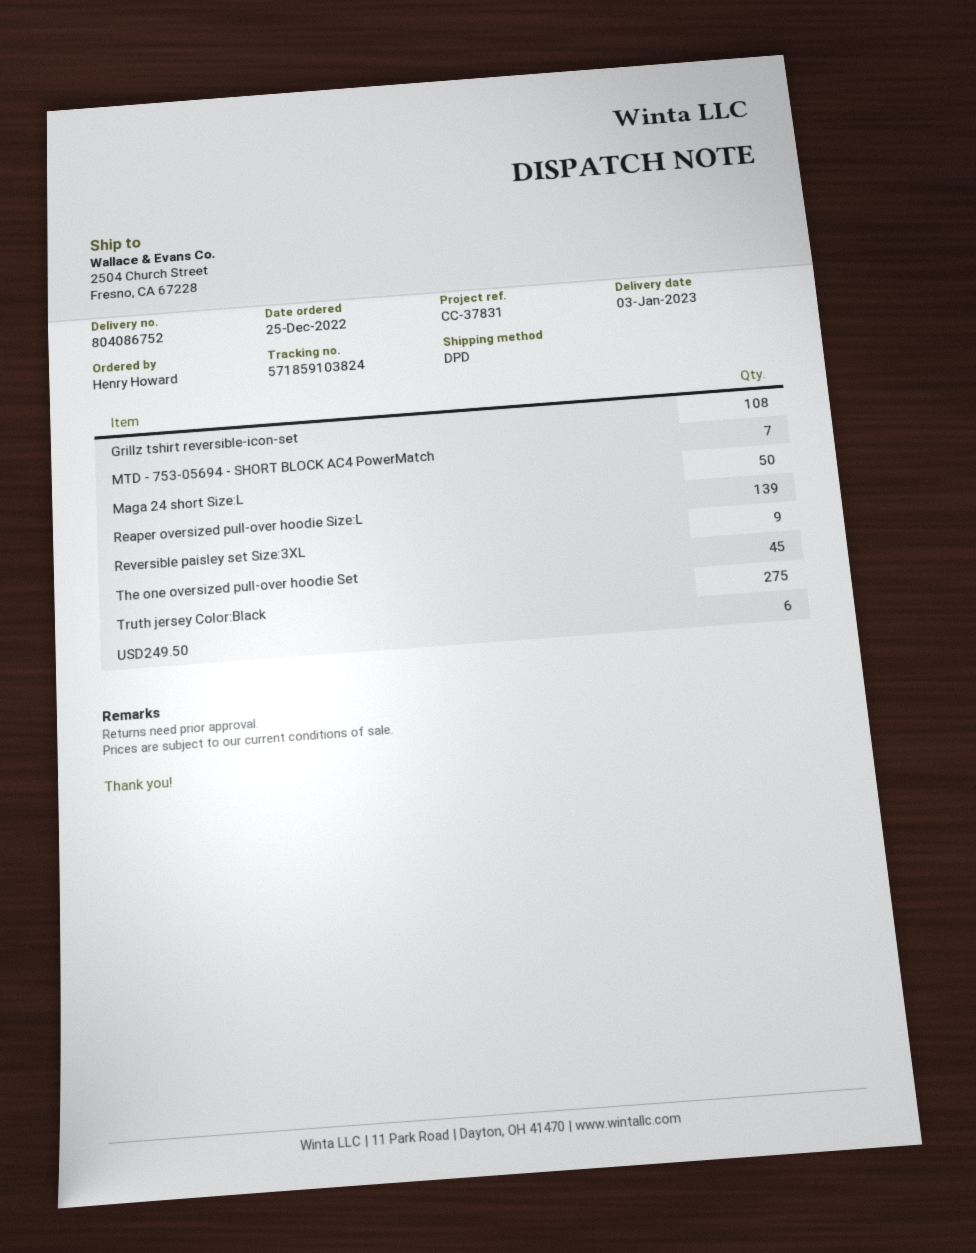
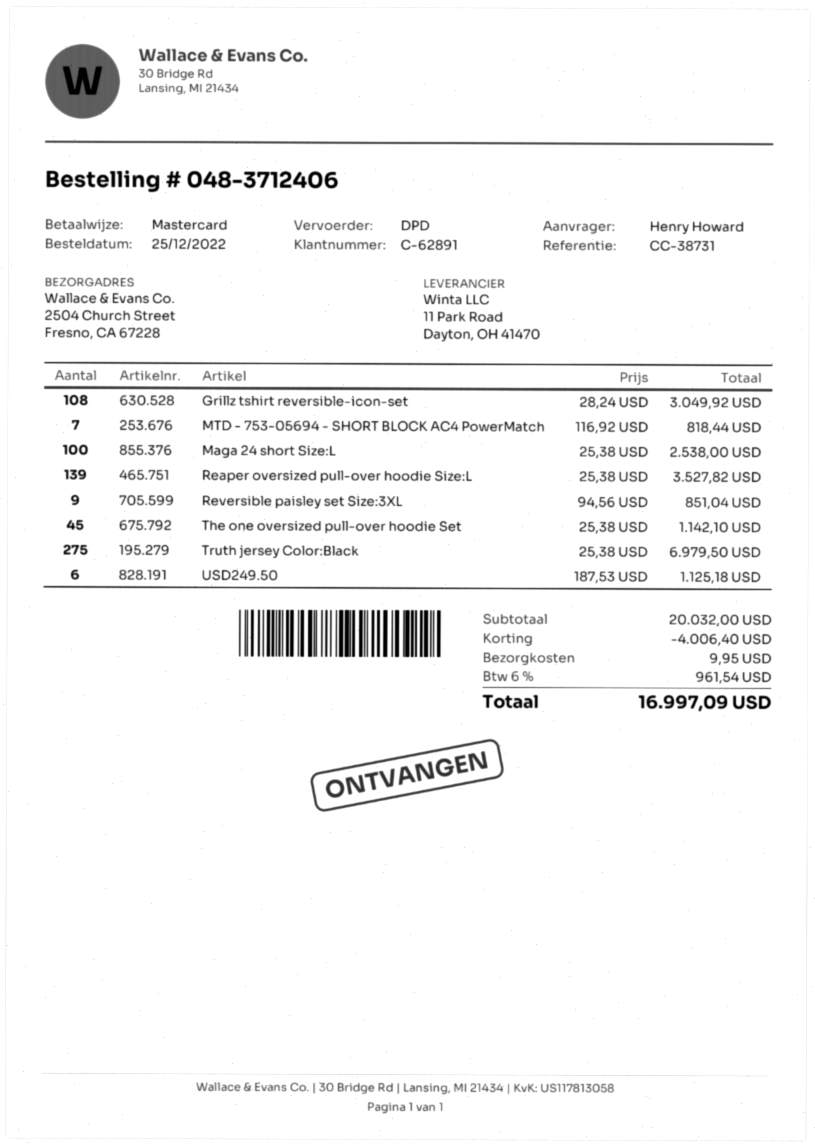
reference: CC-37831 -> CC-38731
Maga 24 short Size:L: 50 -> 100

